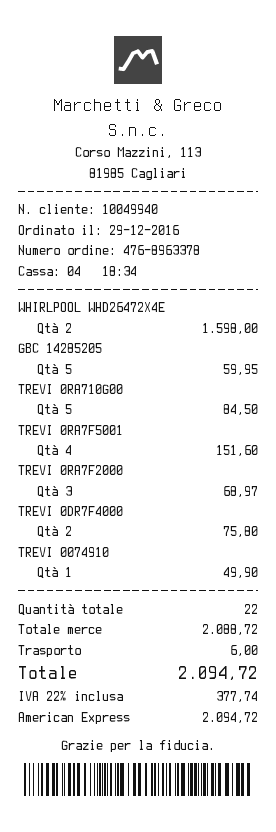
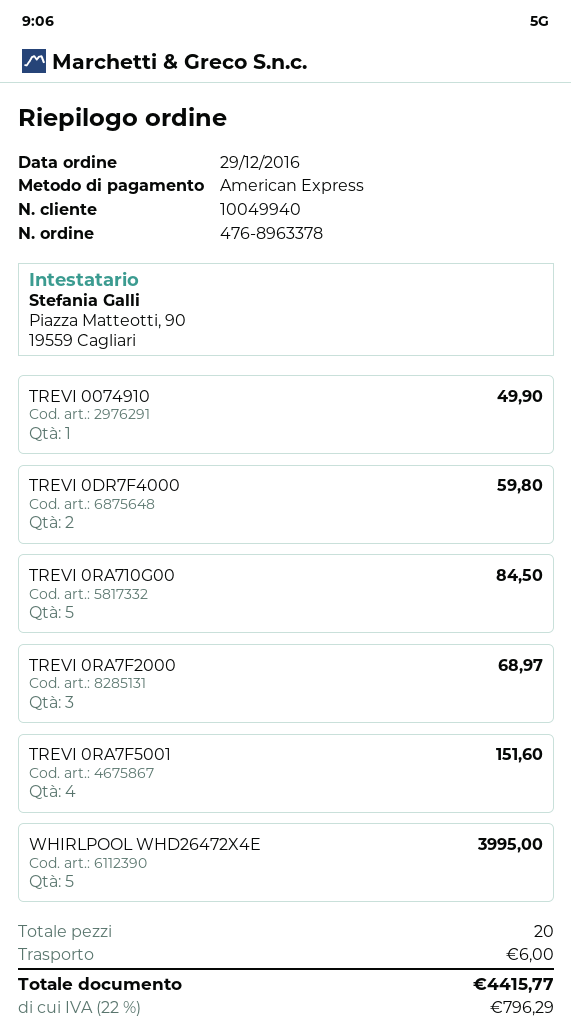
WHIRLPOOL WHD26472X4E: 2 for 1598.00 -> 5 for 3995.00
GBC 14285205: 5 for 59.95 -> none
TREVI 0DR7F4000: 2 for 75.80 -> 2 for 59.80
total quantity: 22 -> 20
tax: 22% = 377.74 -> 22% = 796.29
total: 2094.72 -> 4415.77

